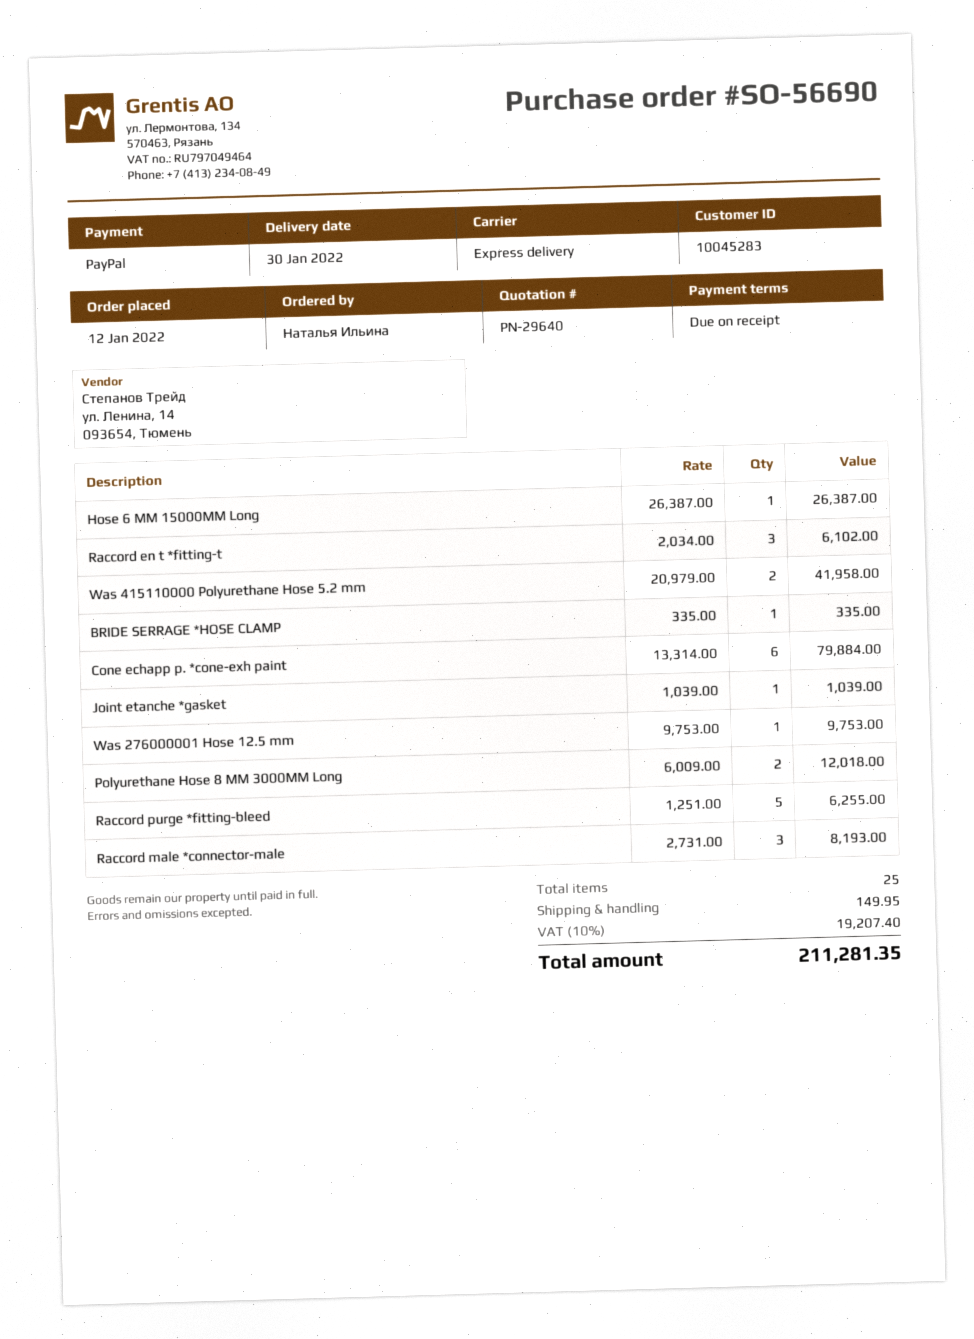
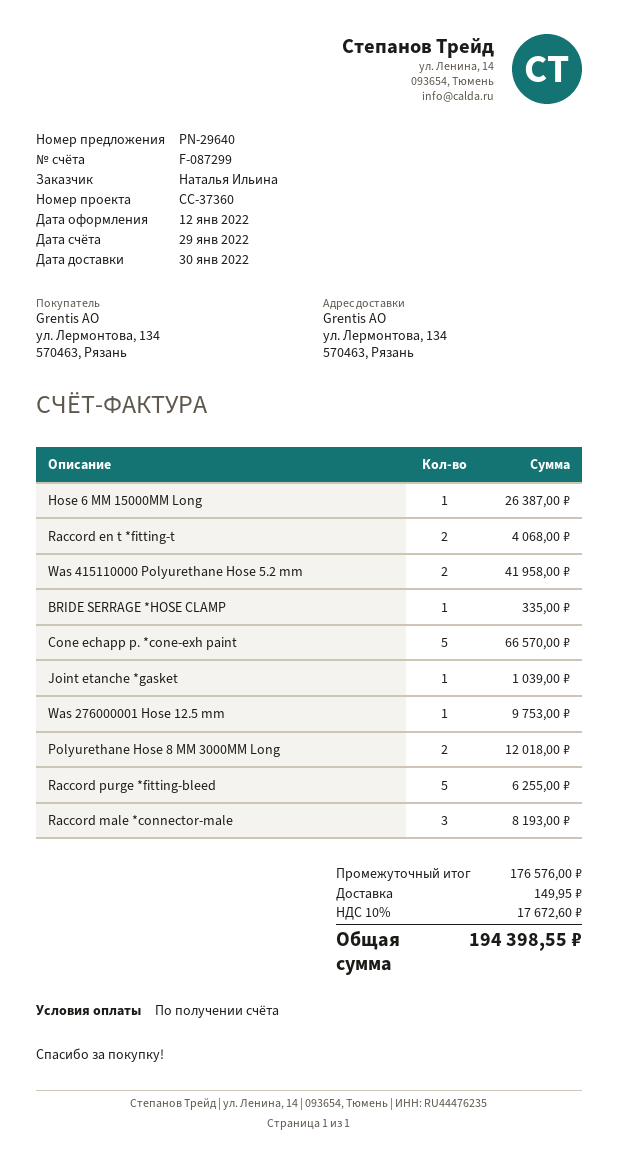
Raccord en t *fitting-t: 3 for 6102.00 -> 2 for 4068.00
Cone echapp p. *cone-exh paint: 6 for 79884.00 -> 5 for 66570.00
tax: 10% = 19207.40 -> 10% = 17672.60
total: 211281.35 -> 194398.55

